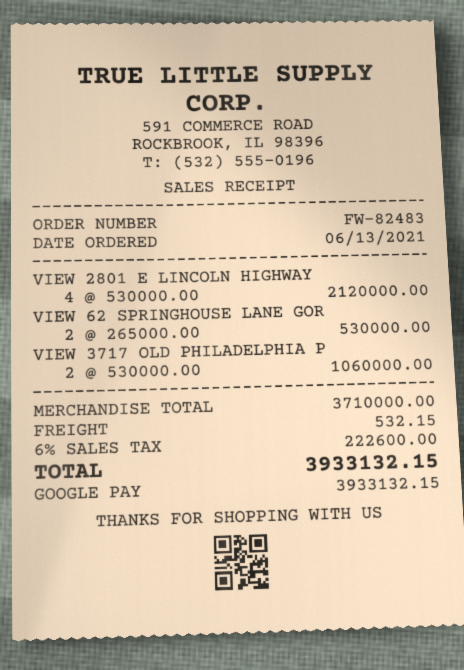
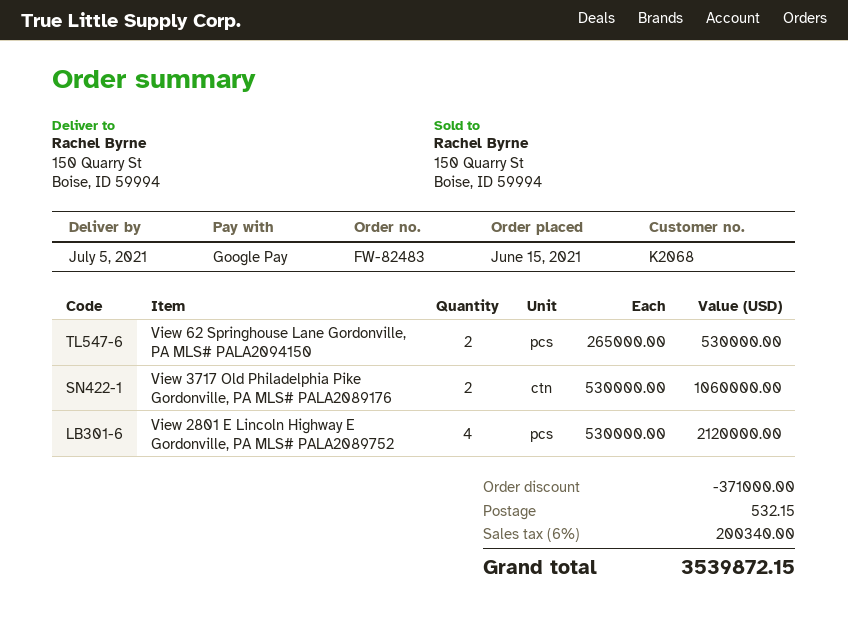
order date: 2021-06-13 -> 2021-06-15
discount: none -> 371000.00
tax: 6% = 222600.00 -> 6% = 200340.00
total: 3933132.15 -> 3539872.15

